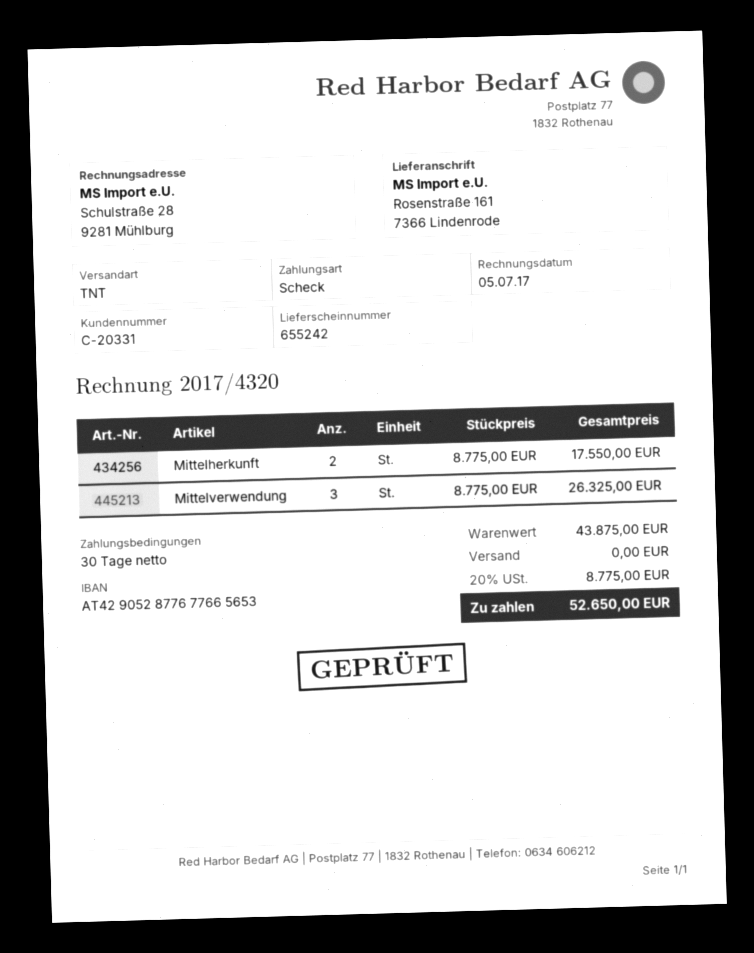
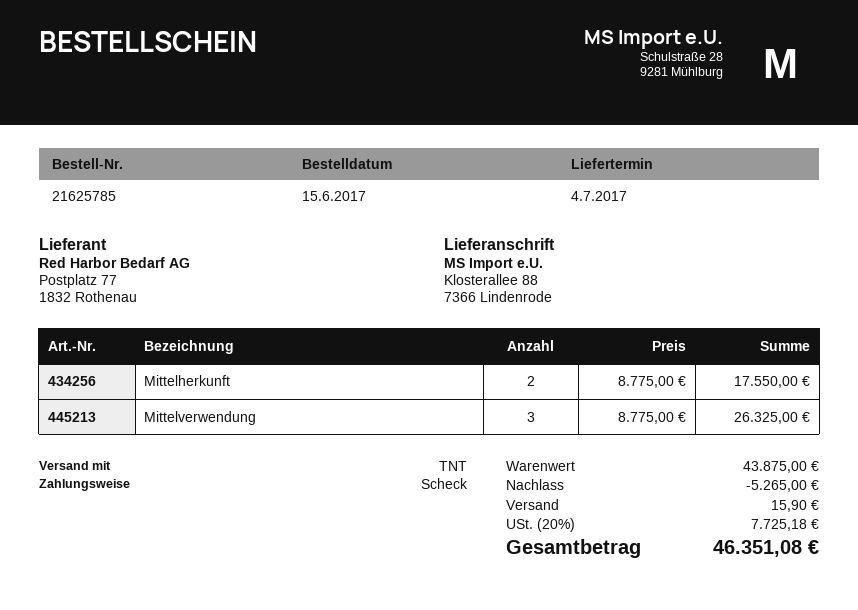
ship to: Rosenstraße 161, 7366 Lindenrode -> Klosterallee 88, 7366 Lindenrode
discount: none -> 5265.00
shipping: 0.00 -> 15.90
tax: 20% = 8775.00 -> 20% = 7725.18
total: 52650.00 -> 46351.08

